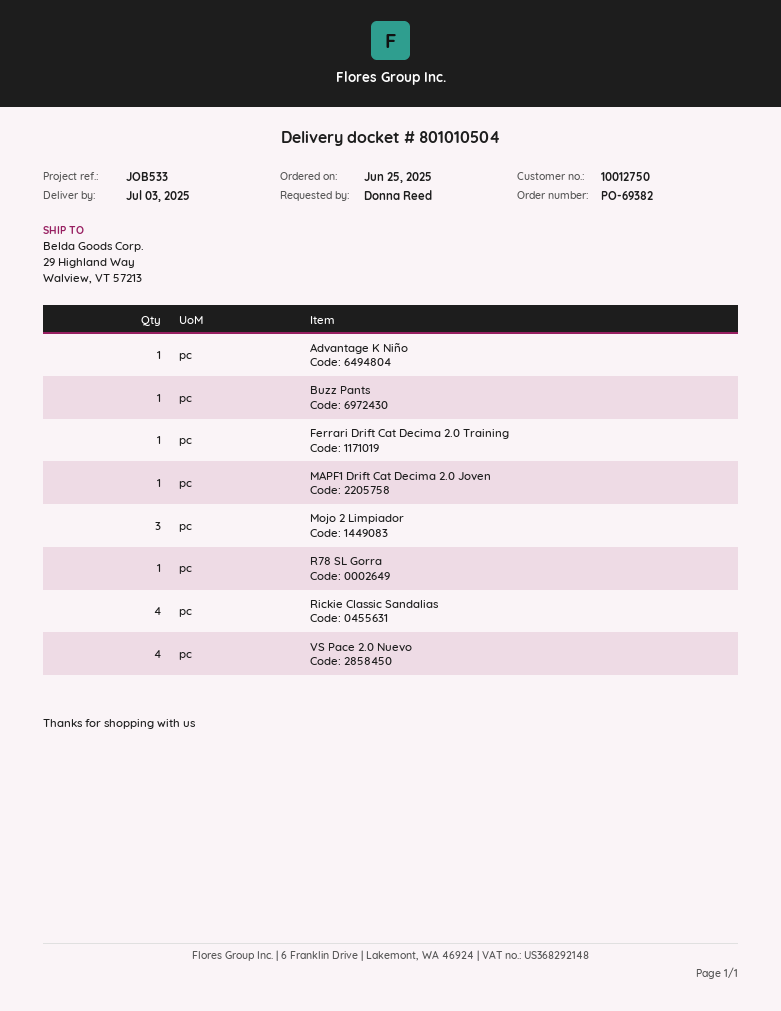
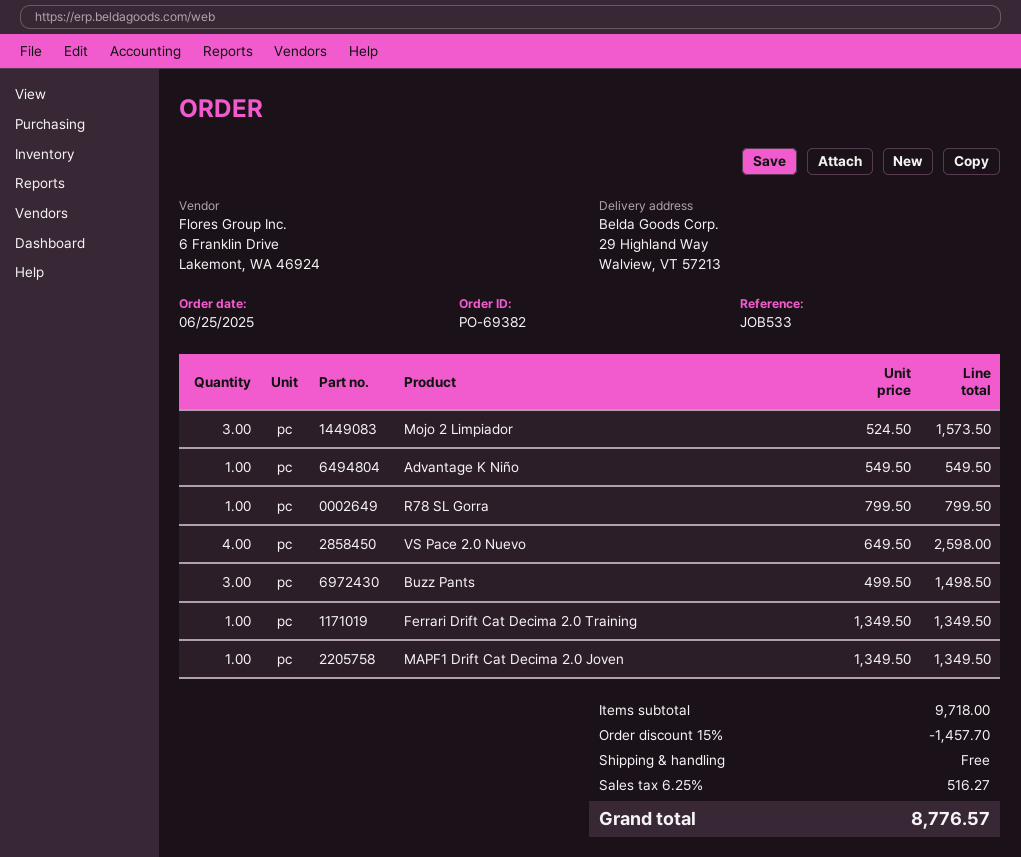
Buzz Pants: 1 -> 3
Rickie Classic Sandalias: 4 -> none

